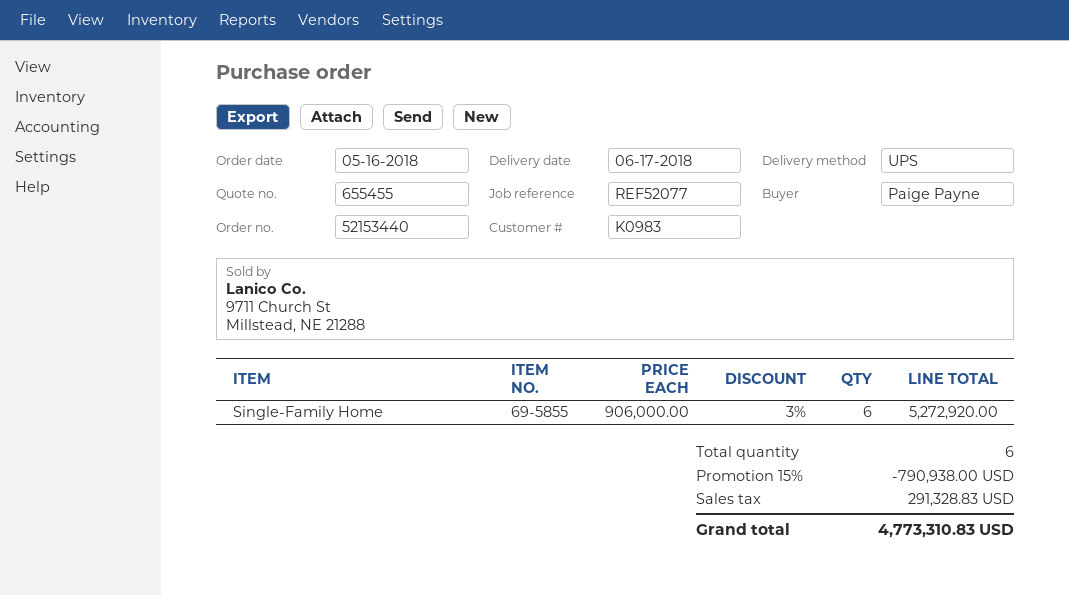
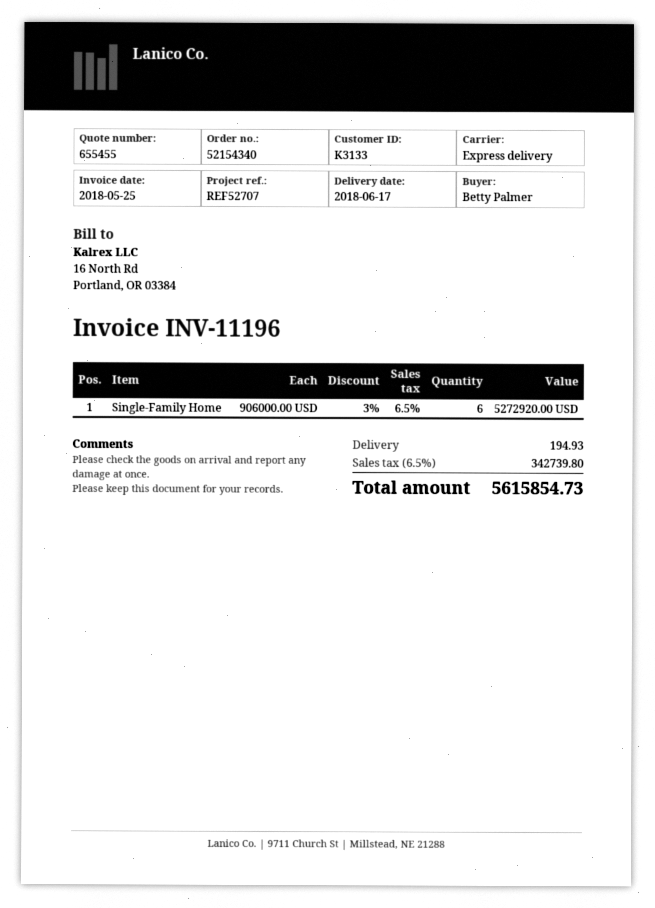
order number: 52153440 -> 52154340
customer number: K0983 -> K3133
reference: REF52077 -> REF52707
ordered by: Paige Payne -> Betty Palmer
shipping method: UPS -> express
discount: 15% = 790938.00 -> none
shipping: none -> 194.93
tax: 291328.83 -> 342739.80
total: 4773310.83 -> 5615854.73

